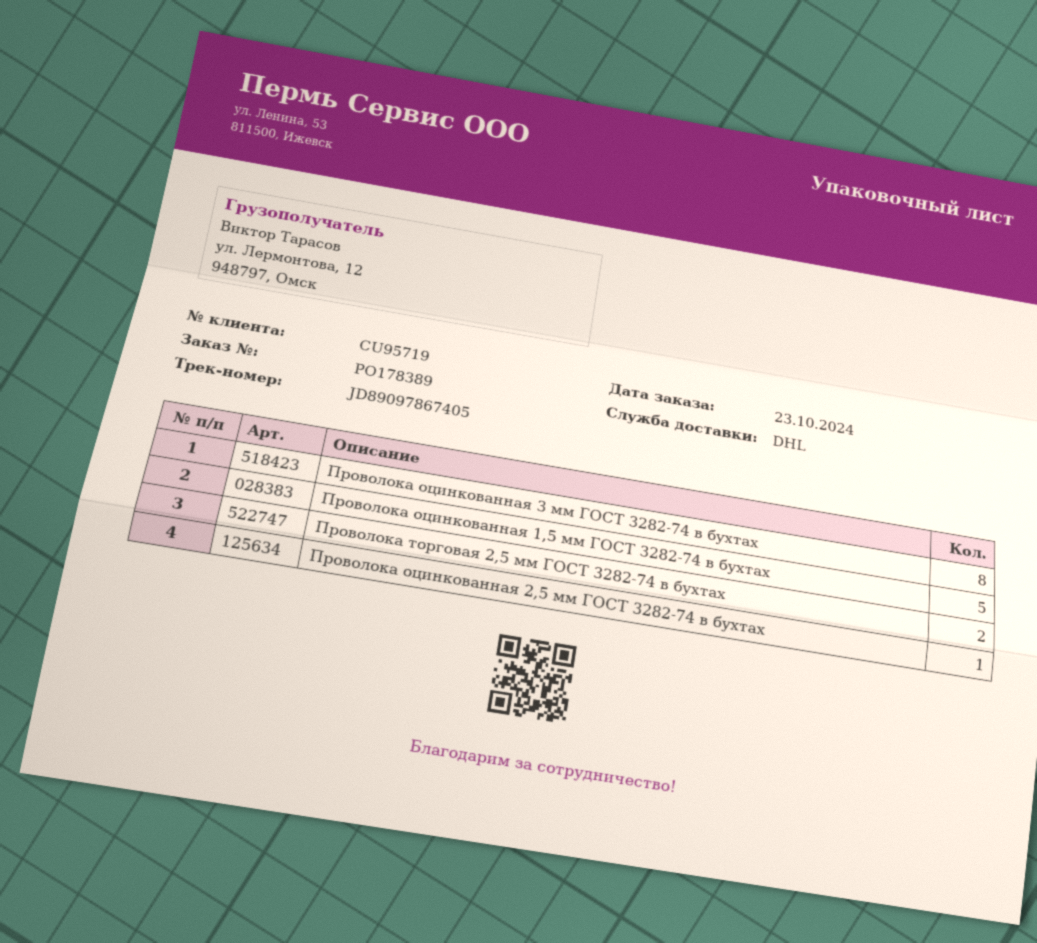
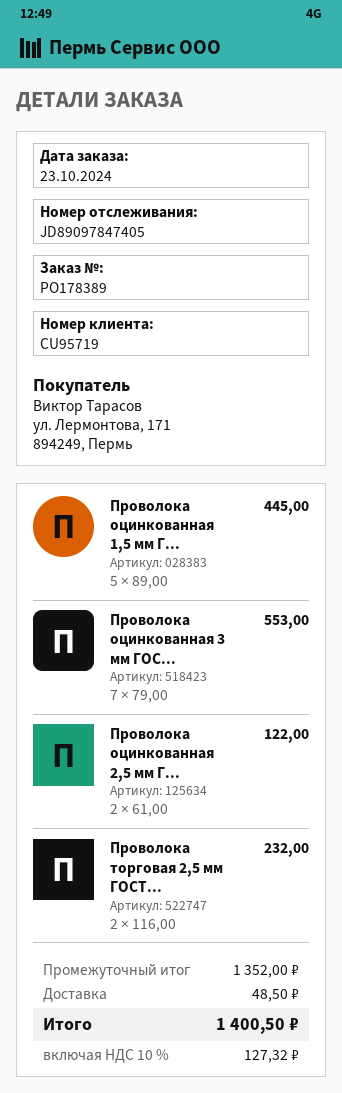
tracking number: JD89097867405 -> JD89097847405
Проволока оцинкованная 3 мм ГОСТ 3282-74 в бухтах: 8 -> 7
Проволока оцинкованная 2,5 мм ГОСТ 3282-74 в бухтах: 1 -> 2

